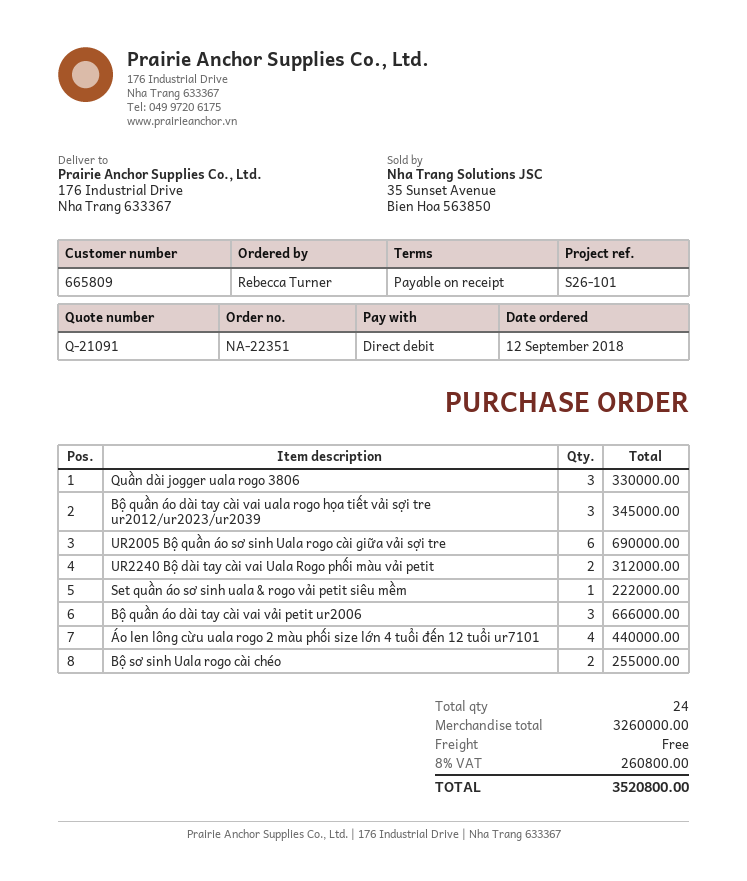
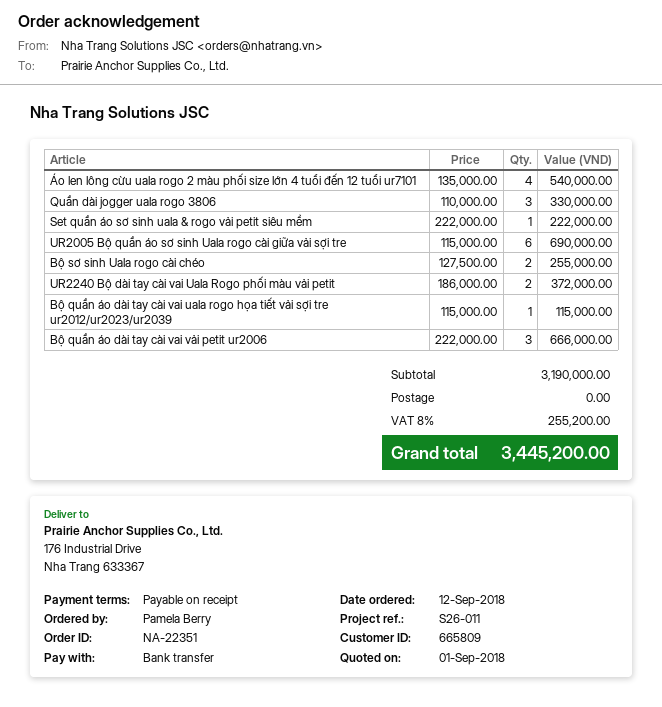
reference: S26-101 -> S26-011
ordered by: Rebecca Turner -> Pamela Berry
payment method: direct debit -> bank transfer
Bộ quần áo dài tay cài vai uala rogo họa tiết vải sợi tre ur2012/ur2023/ur2039: 3 for 345000.00 -> 1 for 115000.00
UR2240 Bộ dài tay cài vai Uala Rogo phối màu vải petit: 2 for 312000.00 -> 2 for 372000.00
Áo len lông cừu uala rogo 2 màu phối size lớn 4 tuổi đến 12 tuổi ur7101: 4 for 440000.00 -> 4 for 540000.00
subtotal: 3260000.00 -> 3190000.00
tax: 8% = 260800.00 -> 8% = 255200.00
total: 3520800.00 -> 3445200.00

